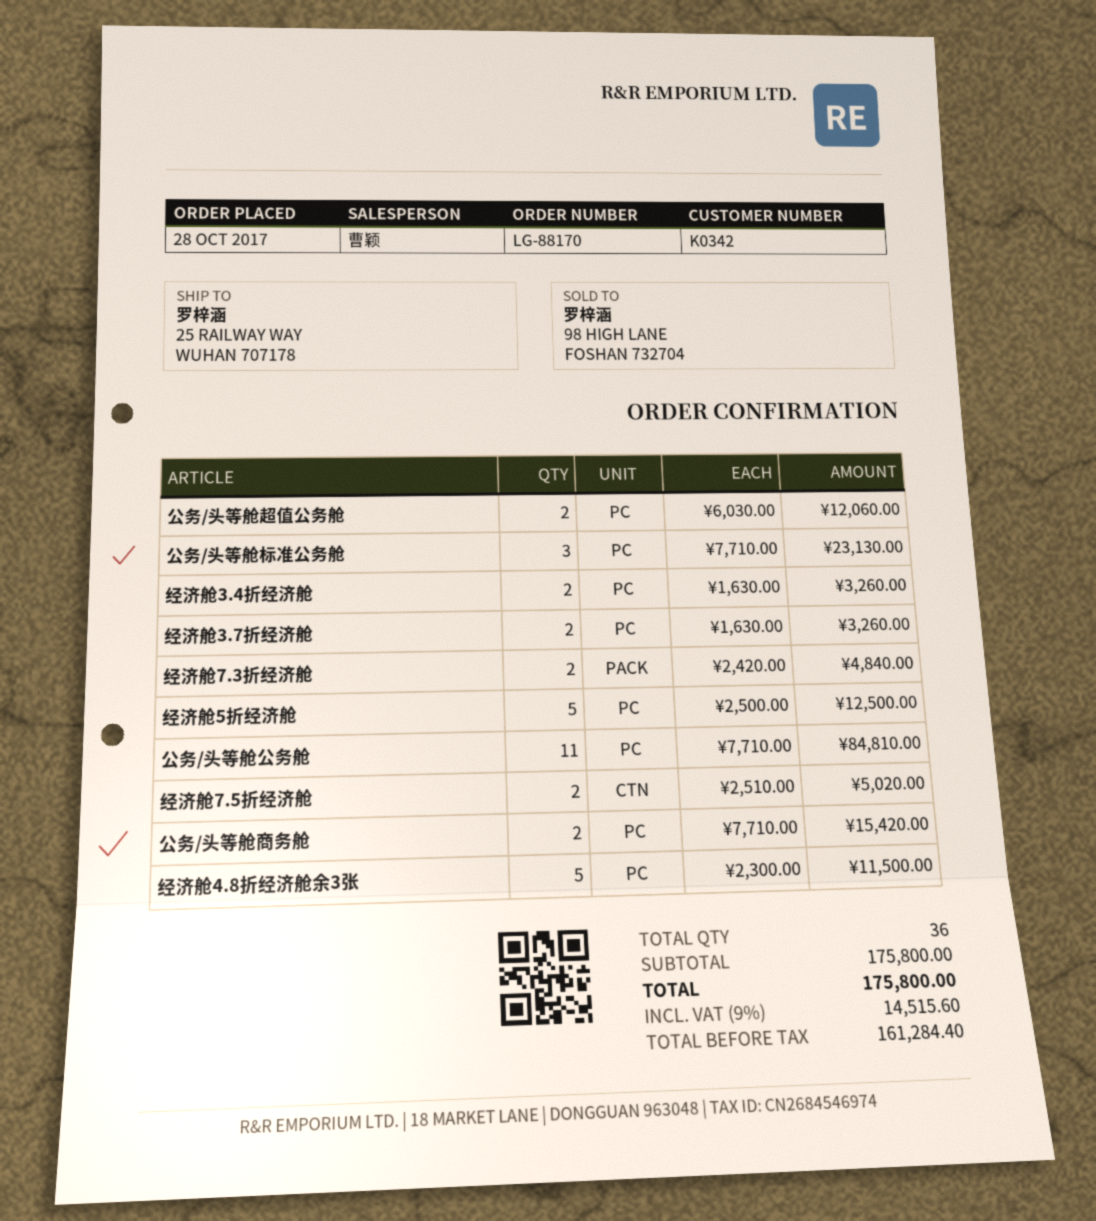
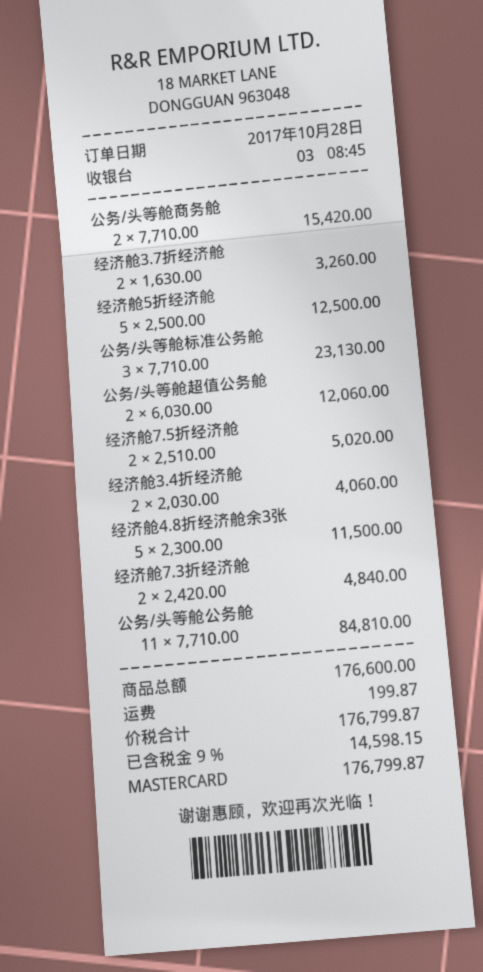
经济舱3.4折经济舱: 2 x 1630.00 = 3260.00 -> 2 x 2030.00 = 4060.00
subtotal: 175800.00 -> 176600.00
shipping: none -> 199.87
tax: 9% = 14515.60 -> 9% = 14598.15
total: 175800.00 -> 176799.87

